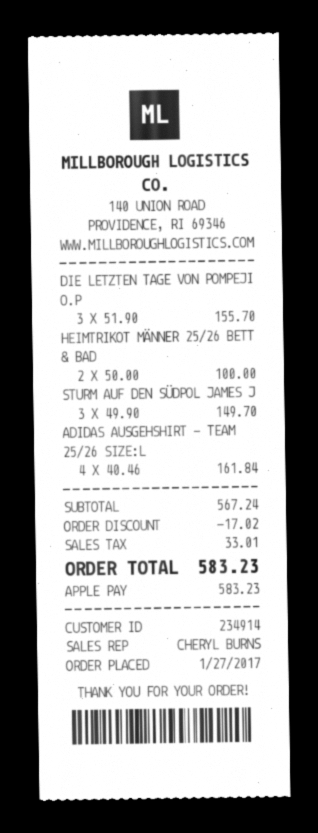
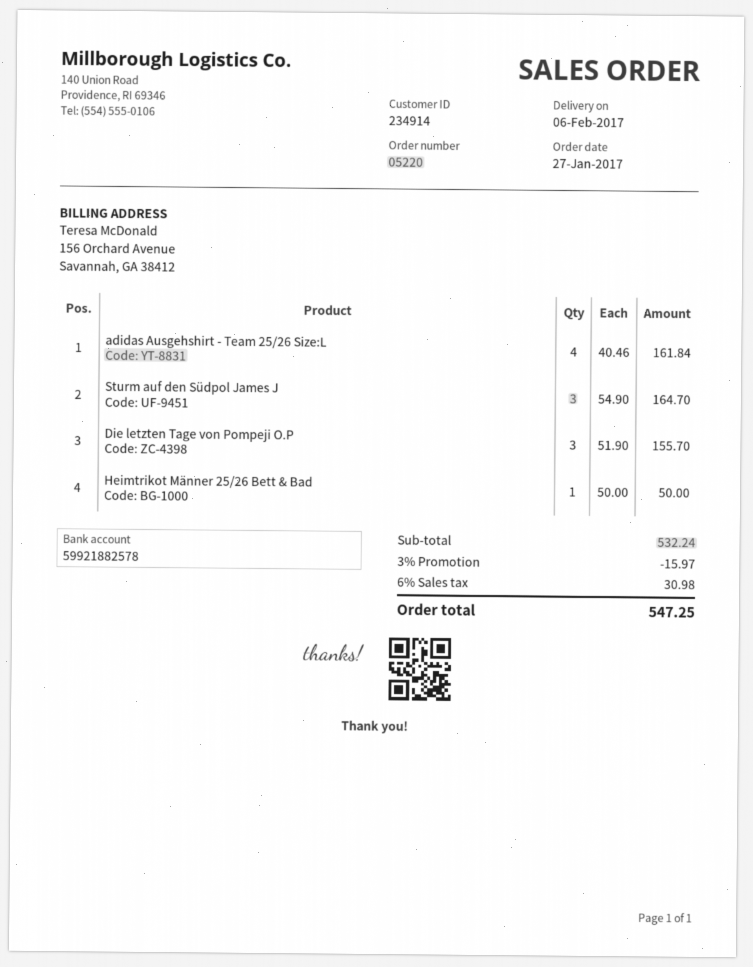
HEIMTRIKOT MÄNNER 25/26 BETT & BAD: 2 x 50.00 = 100.00 -> 1 x 50.00 = 50.00
STURM AUF DEN SÜDPOL JAMES J: 3 x 49.90 = 149.70 -> 3 x 54.90 = 164.70
subtotal: 567.24 -> 532.24
discount: 17.02 -> 15.97
tax: 33.01 -> 30.98
total: 583.23 -> 547.25

